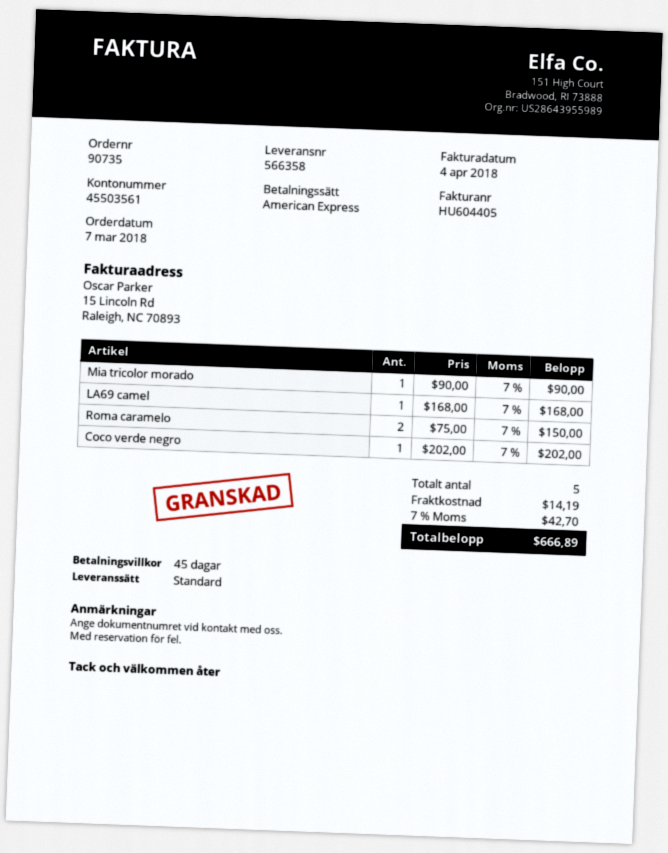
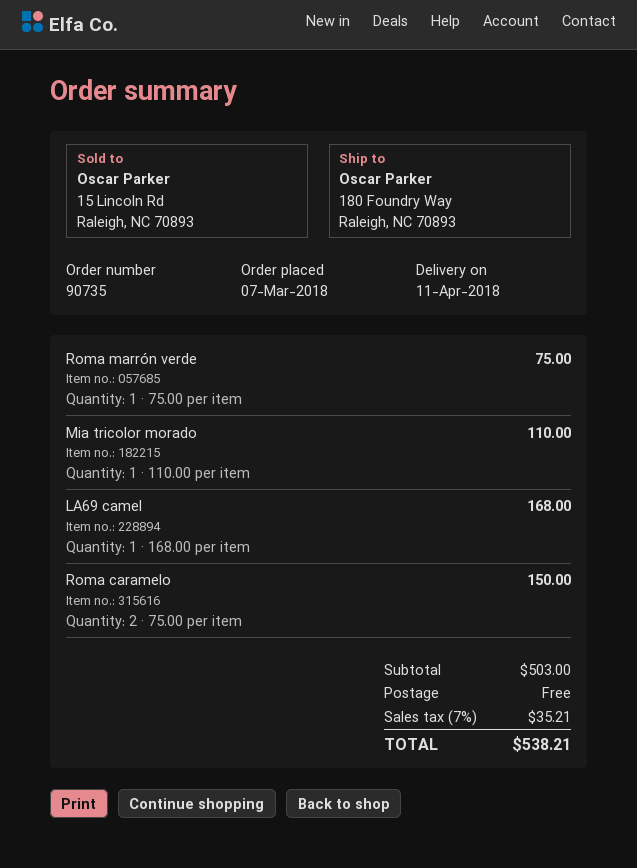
Mia tricolor morado: 1 x 90.00 = 90.00 -> 1 x 110.00 = 110.00
Coco verde negro: 1 x 202.00 = 202.00 -> none
Roma marrón verde: none -> 1 x 75.00 = 75.00
shipping: 14.19 -> 0.00
tax: 7% = 42.70 -> 7% = 35.21
total: 666.89 -> 538.21

